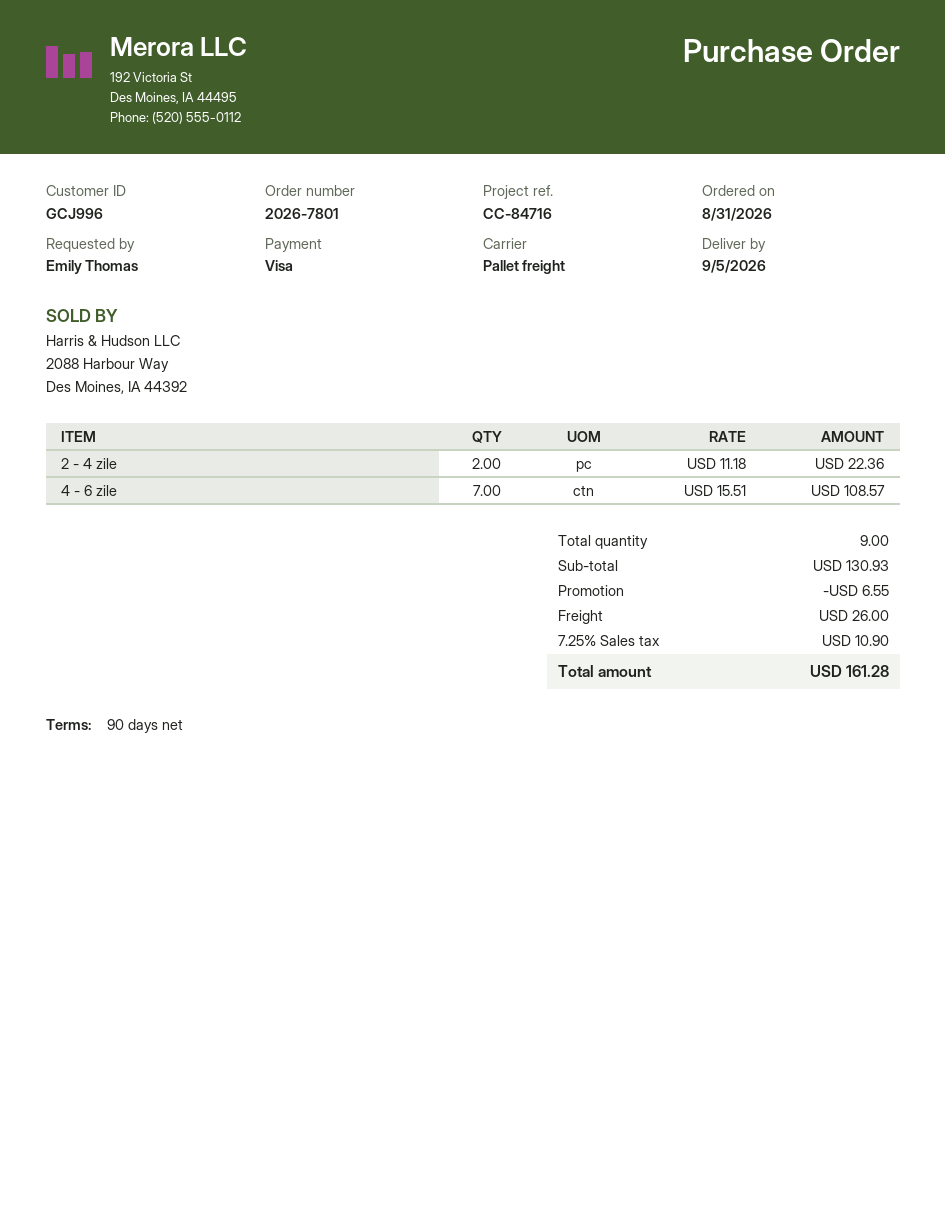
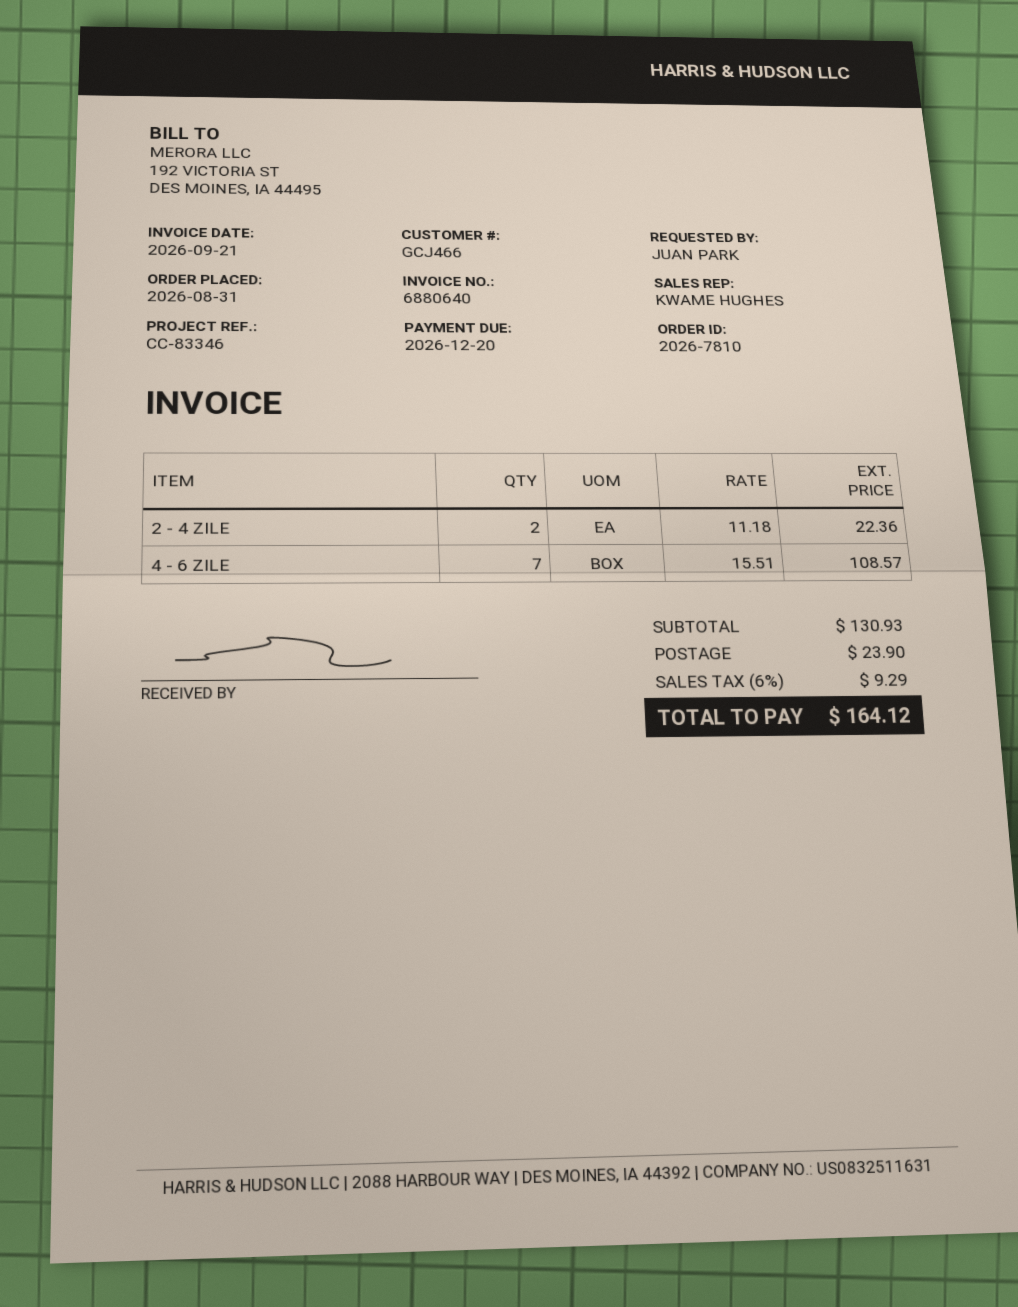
order number: 2026-7801 -> 2026-7810
customer number: GCJ996 -> GCJ466
reference: CC-84716 -> CC-83346
ordered by: Emily Thomas -> JUAN PARK
discount: 6.55 -> none
shipping: 26.00 -> 23.90
tax: 7.25% = 10.90 -> 6% = 9.29
total: 161.28 -> 164.12

